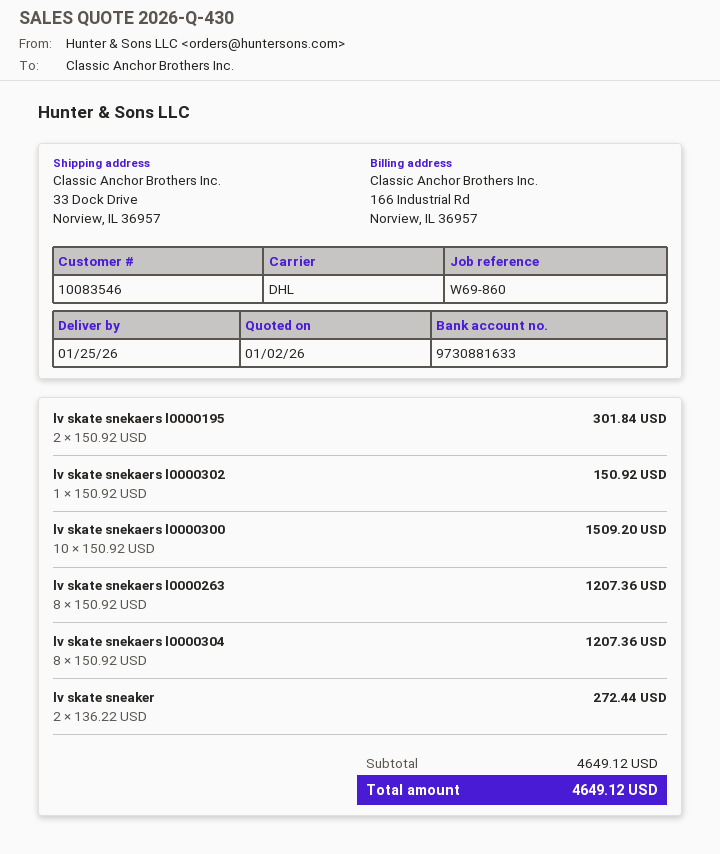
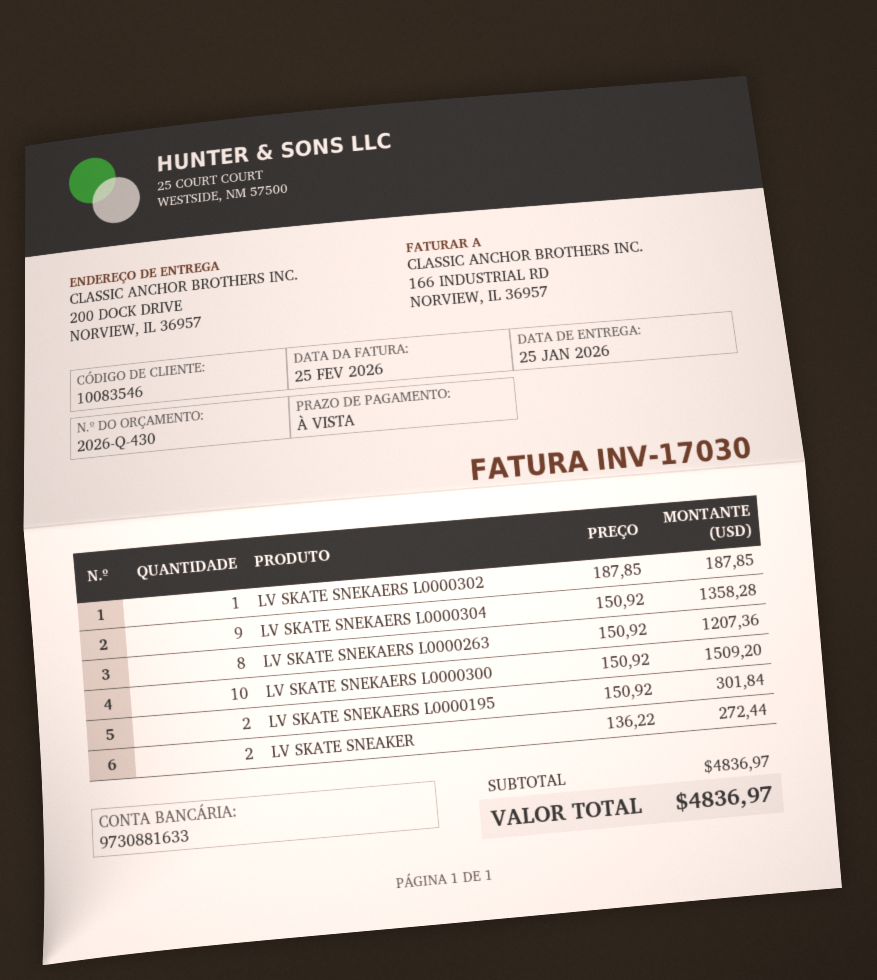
ship to: 33 Dock Drive, Norview, IL 36957 -> 200 DOCK DRIVE, NORVIEW, IL 36957
lv skate snekaers l0000302: 1 x 150.92 = 150.92 -> 1 x 187.85 = 187.85
lv skate snekaers l0000304: 8 x 150.92 = 1207.36 -> 9 x 150.92 = 1358.28
subtotal: 4649.12 -> 4836.97
total: 4649.12 -> 4836.97

